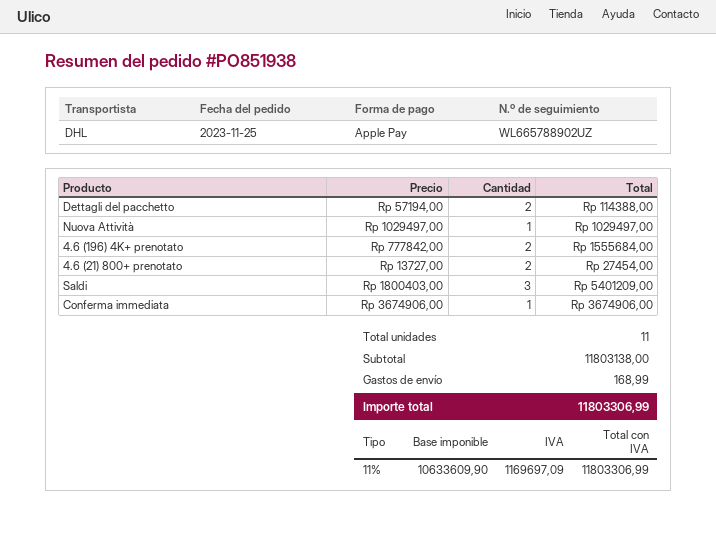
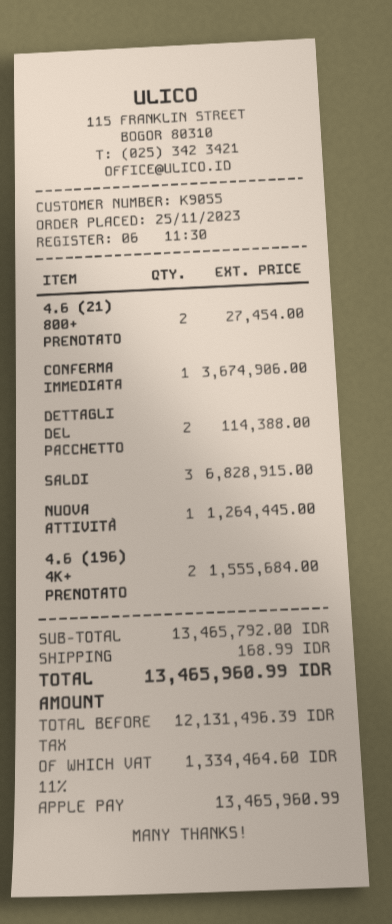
Nuova Attività: 1 for 1029497.00 -> 1 for 1264445.00
Saldi: 3 for 5401209.00 -> 3 for 6828915.00
subtotal: 11803138.00 -> 13465792.00
net: 10633609.90 -> 12131496.39
tax: 11% = 1169697.09 -> 11% = 1334464.60
total: 11803306.99 -> 13465960.99

